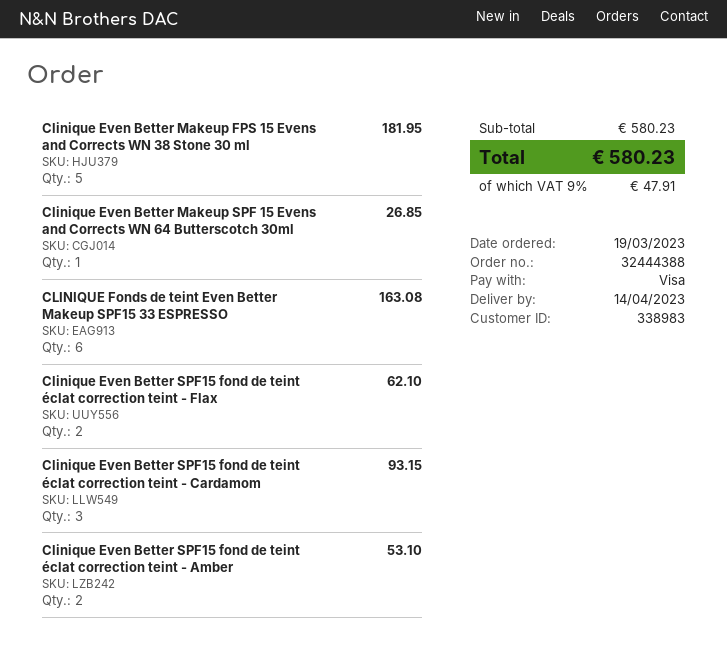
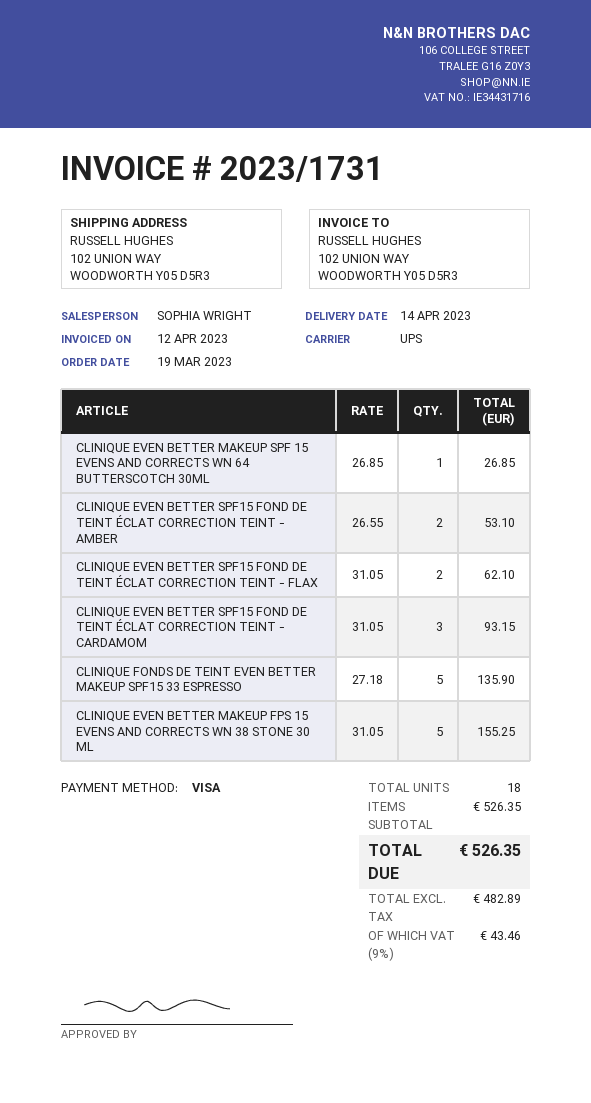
Clinique Even Better Makeup FPS 15 Evens and Corrects WN 38 Stone 30 ml: 5 for 181.95 -> 5 for 155.25
CLINIQUE Fonds de teint Even Better Makeup SPF15 33 ESPRESSO: 6 for 163.08 -> 5 for 135.90
subtotal: 580.23 -> 526.35
tax: 9% = 47.91 -> 9% = 43.46
total: 580.23 -> 526.35

